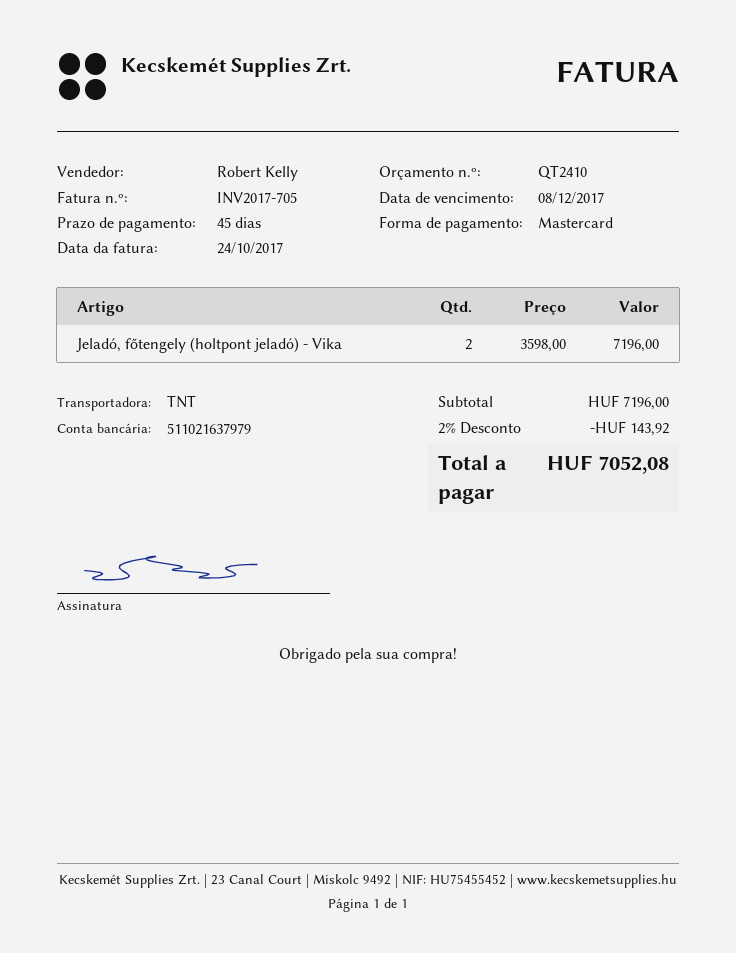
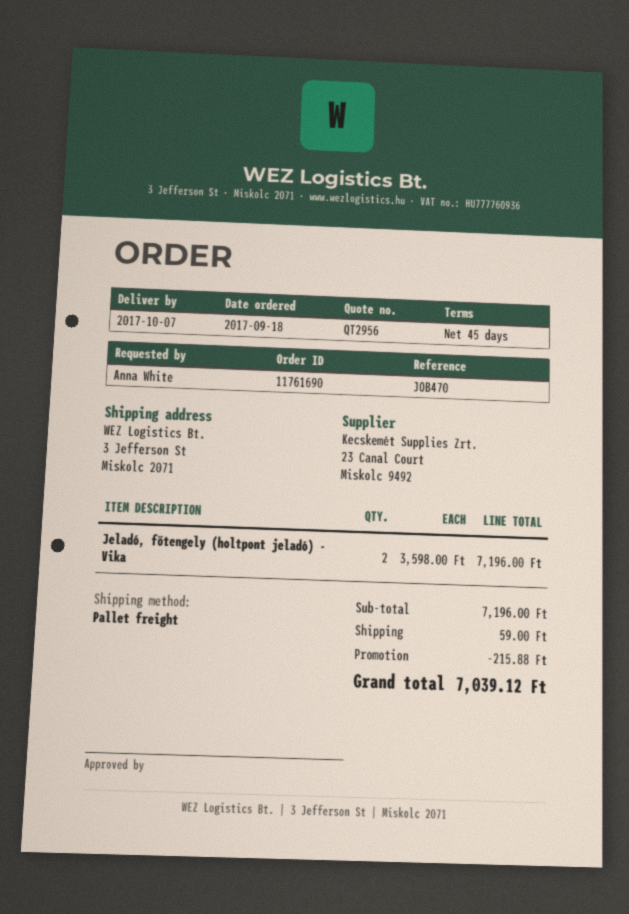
quote number: QT2410 -> QT2956
shipping method: TNT -> pallet freight
discount: 143.92 -> 215.88
shipping: none -> 59.00
total: 7052.08 -> 7039.12

